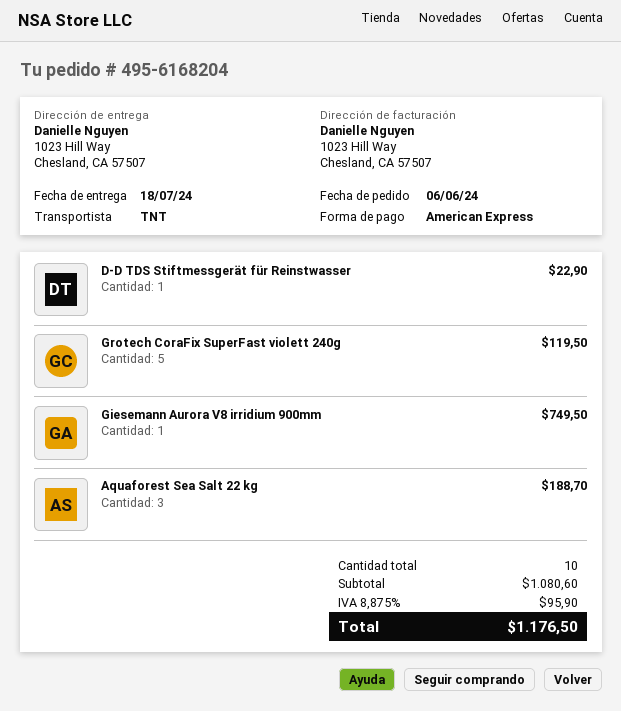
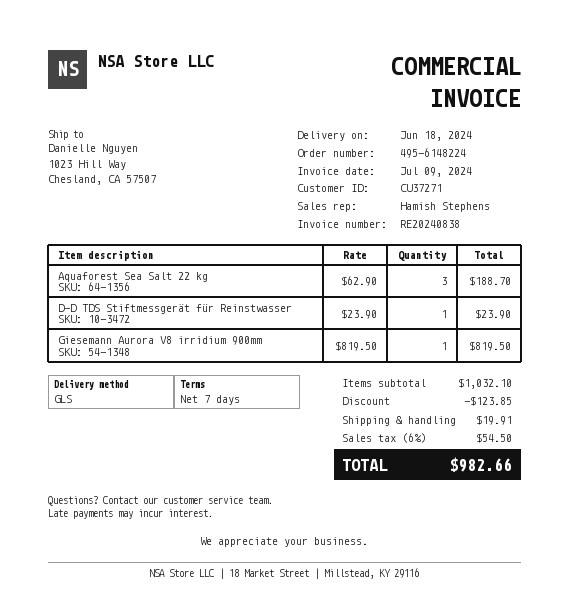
order number: 495-6168204 -> 495-6148224
delivery date: 2024-07-18 -> 2024-06-18
shipping method: TNT -> GLS
D-D TDS Stiftmessgerät für Reinstwasser: 1 for 22.90 -> 1 for 23.90
Grotech CoraFix SuperFast violett 240g: 5 for 119.50 -> none
Giesemann Aurora V8 irridium 900mm: 1 for 749.50 -> 1 for 819.50
subtotal: 1080.60 -> 1032.10
discount: none -> 123.85
shipping: none -> 19.91
tax: 8.875% = 95.90 -> 6% = 54.50
total: 1176.50 -> 982.66

